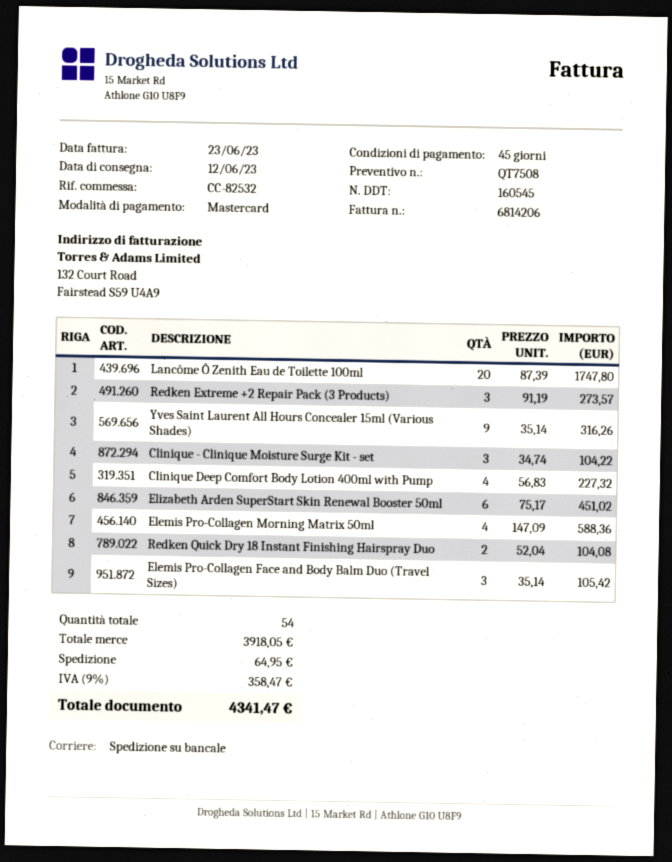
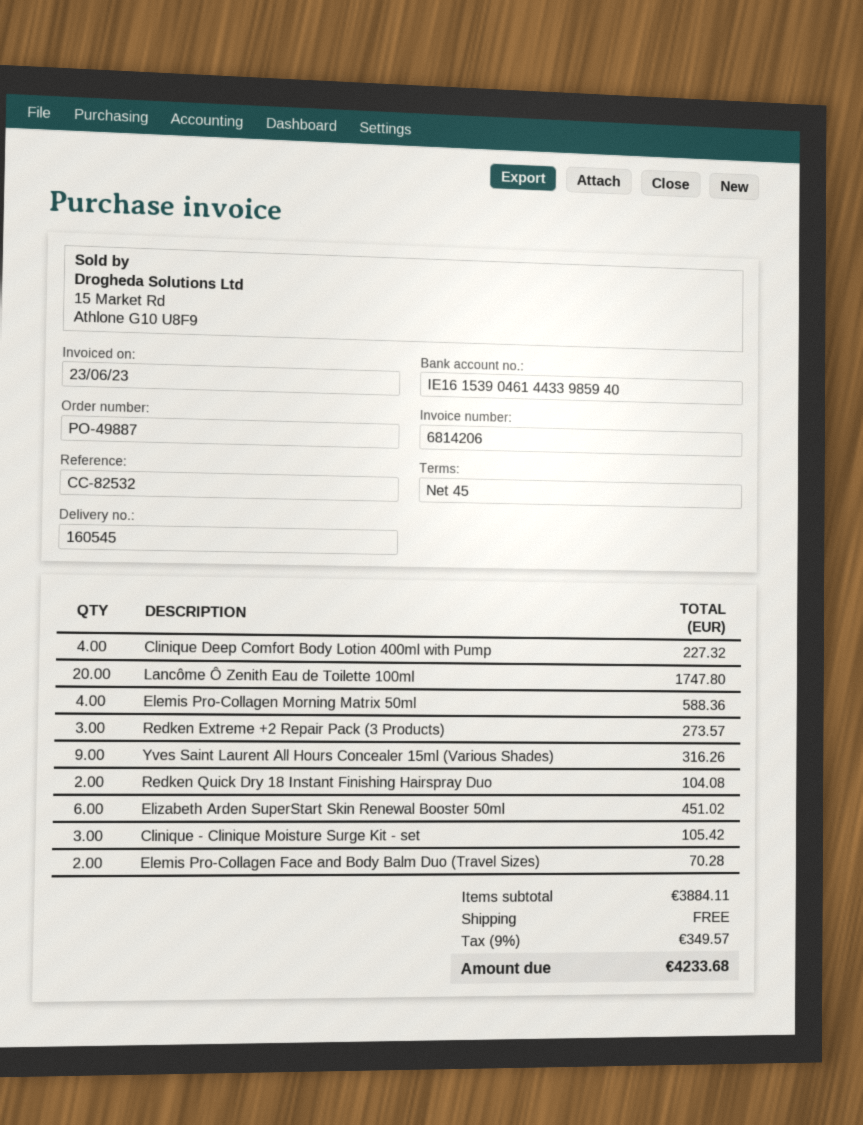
Clinique - Clinique Moisture Surge Kit - set: 3 for 104.22 -> 3 for 105.42
Elemis Pro-Collagen Face and Body Balm Duo (Travel Sizes): 3 for 105.42 -> 2 for 70.28
subtotal: 3918.05 -> 3884.11
shipping: 64.95 -> 0.00
tax: 9% = 358.47 -> 9% = 349.57
total: 4341.47 -> 4233.68

